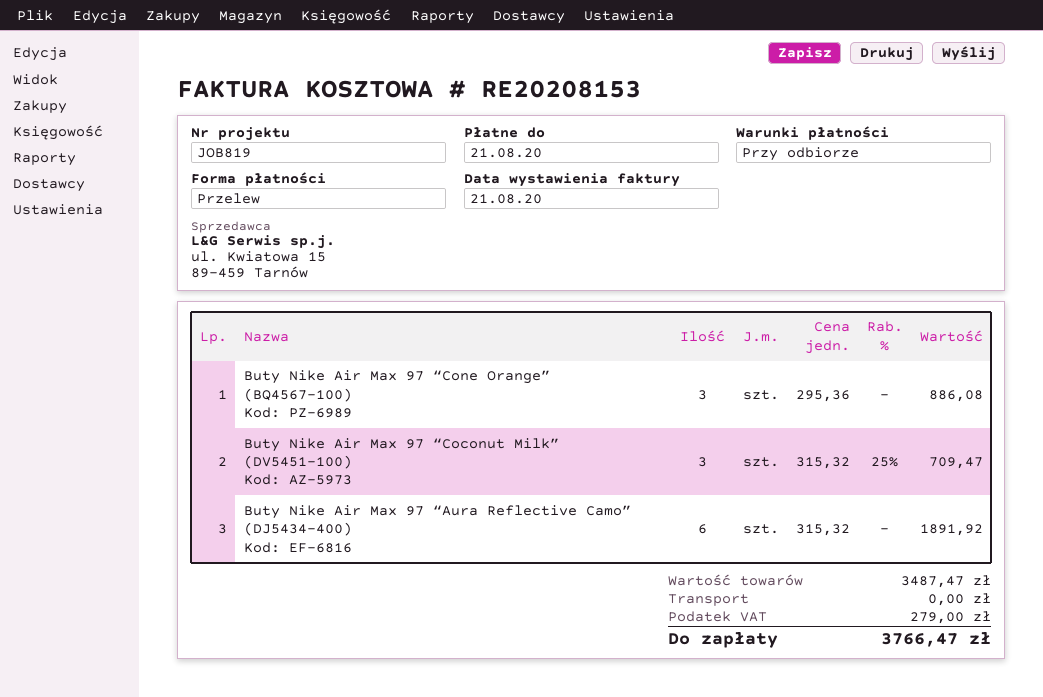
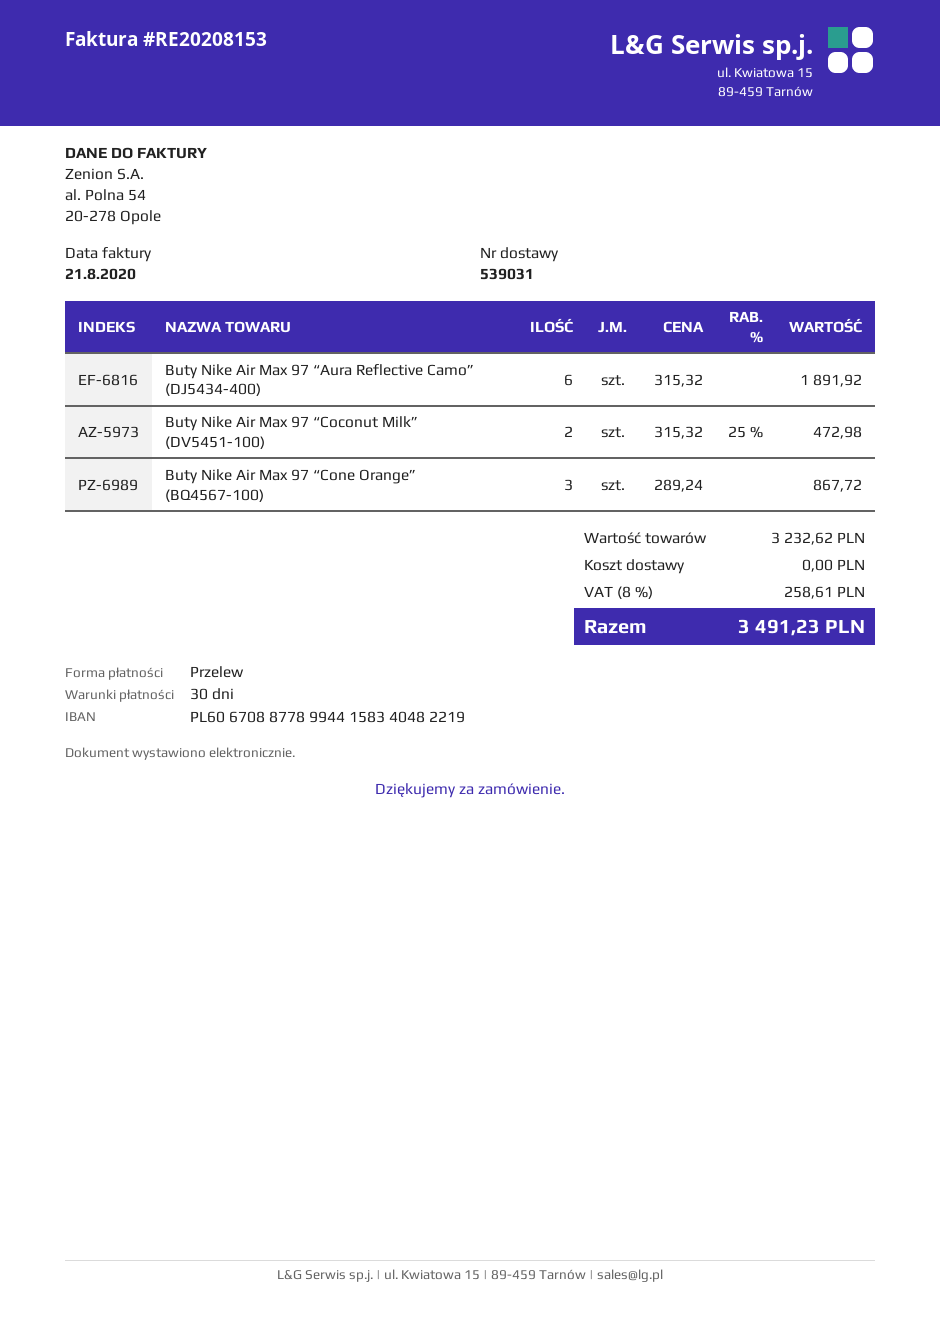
payment terms: on receipt -> 30 days
Buty Nike Air Max 97 “Cone Orange” (BQ4567-100): 3 x 295.36 = 886.08 -> 3 x 289.24 = 867.72
Buty Nike Air Max 97 “Coconut Milk” (DV5451-100): 3 x 315.32 - 25% = 709.47 -> 2 x 315.32 - 25% = 472.98
subtotal: 3487.47 -> 3232.62
tax: 279.00 -> 258.61
total: 3766.47 -> 3491.23

